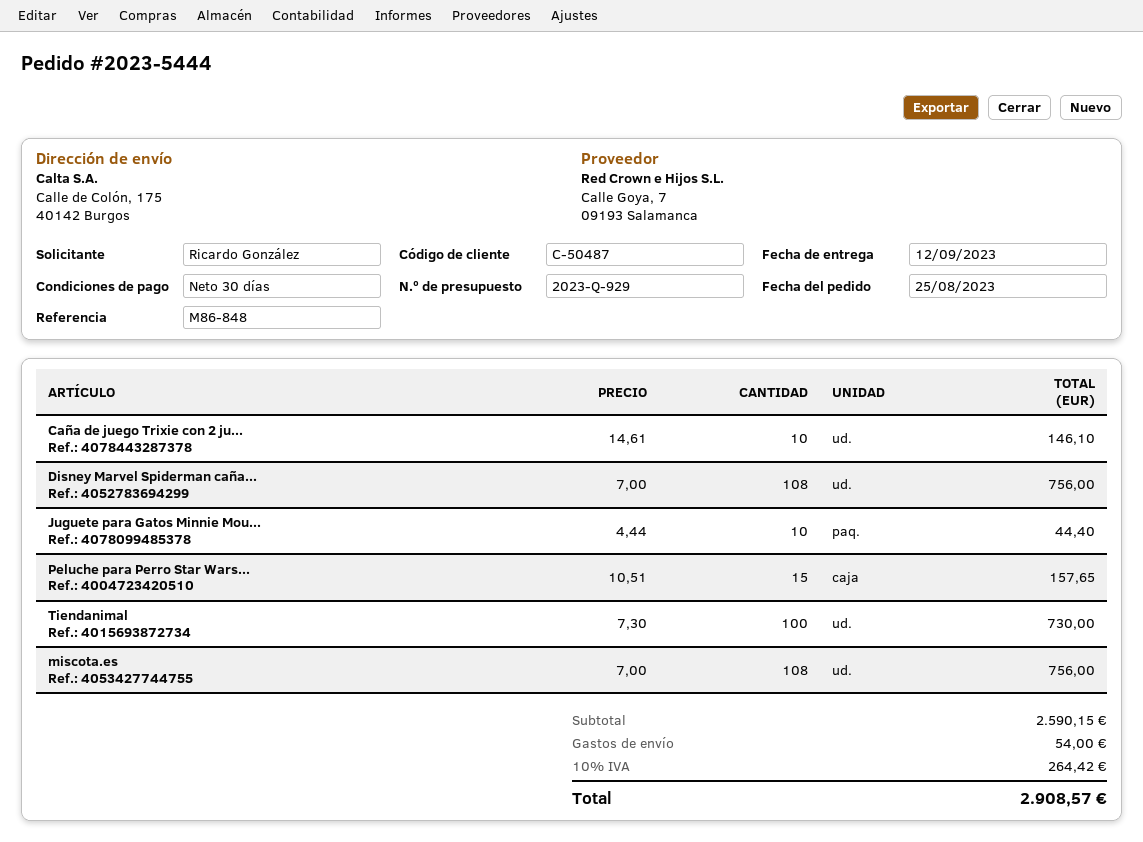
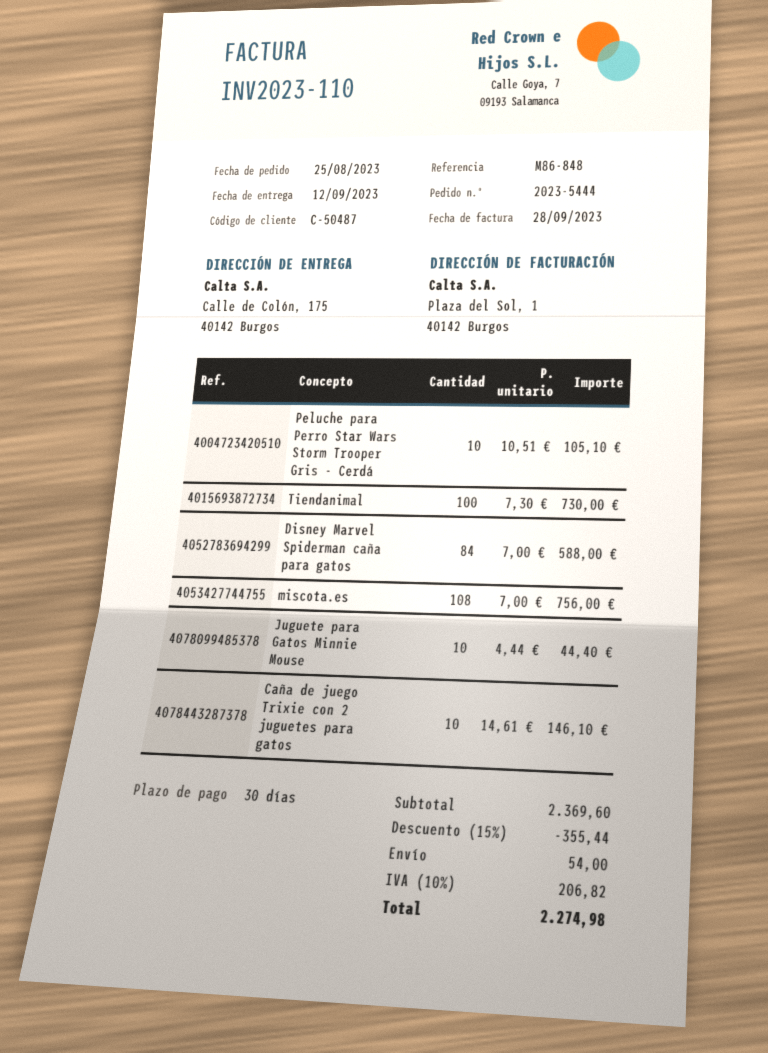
Disney Marvel Spiderman caña...: 108 x 7.00 = 756.00 -> 84 x 7.00 = 588.00
Peluche para Perro Star Wars...: 15 x 10.51 = 157.65 -> 10 x 10.51 = 105.10
subtotal: 2590.15 -> 2369.60
discount: none -> 15% = 355.44
tax: 10% = 264.42 -> 10% = 206.82
total: 2908.57 -> 2274.98

